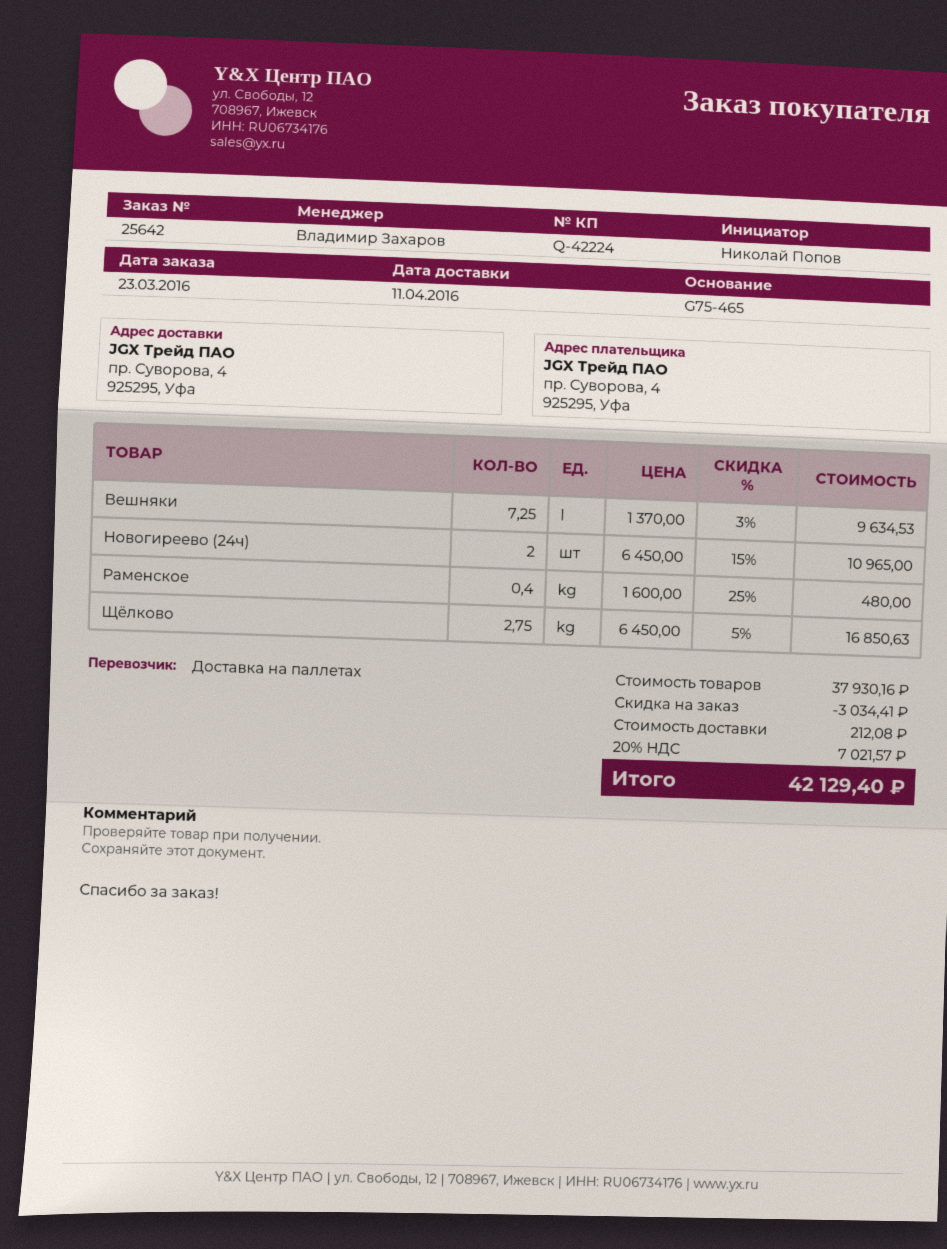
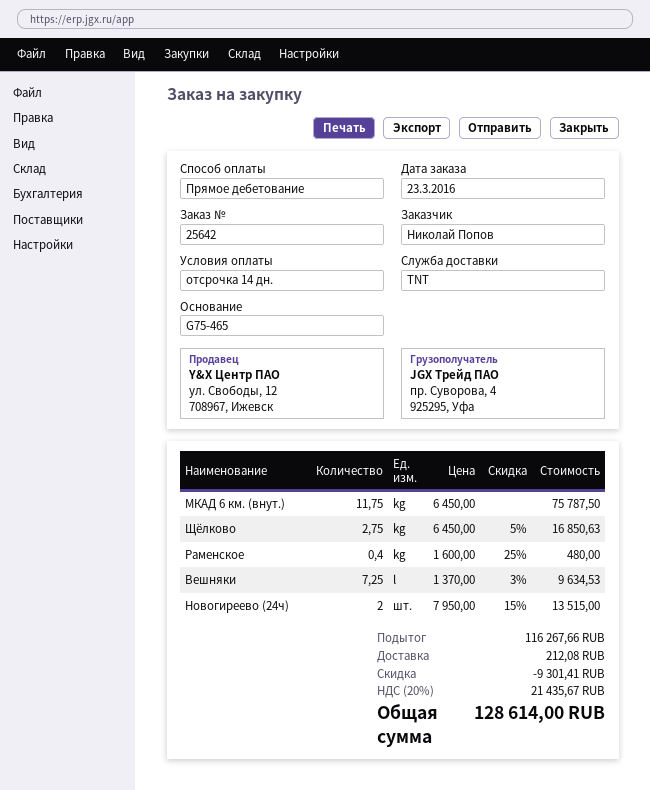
shipping method: pallet freight -> TNT
Новогиреево (24ч): 2 x 6450.00 - 15% = 10965.00 -> 2 x 7950.00 - 15% = 13515.00
МКАД 6 км. (внут.): none -> 11.75 x 6450.00 = 75787.50
subtotal: 37930.16 -> 116267.66
discount: 3034.41 -> 9301.41
tax: 20% = 7021.57 -> 20% = 21435.67
total: 42129.40 -> 128614.00

